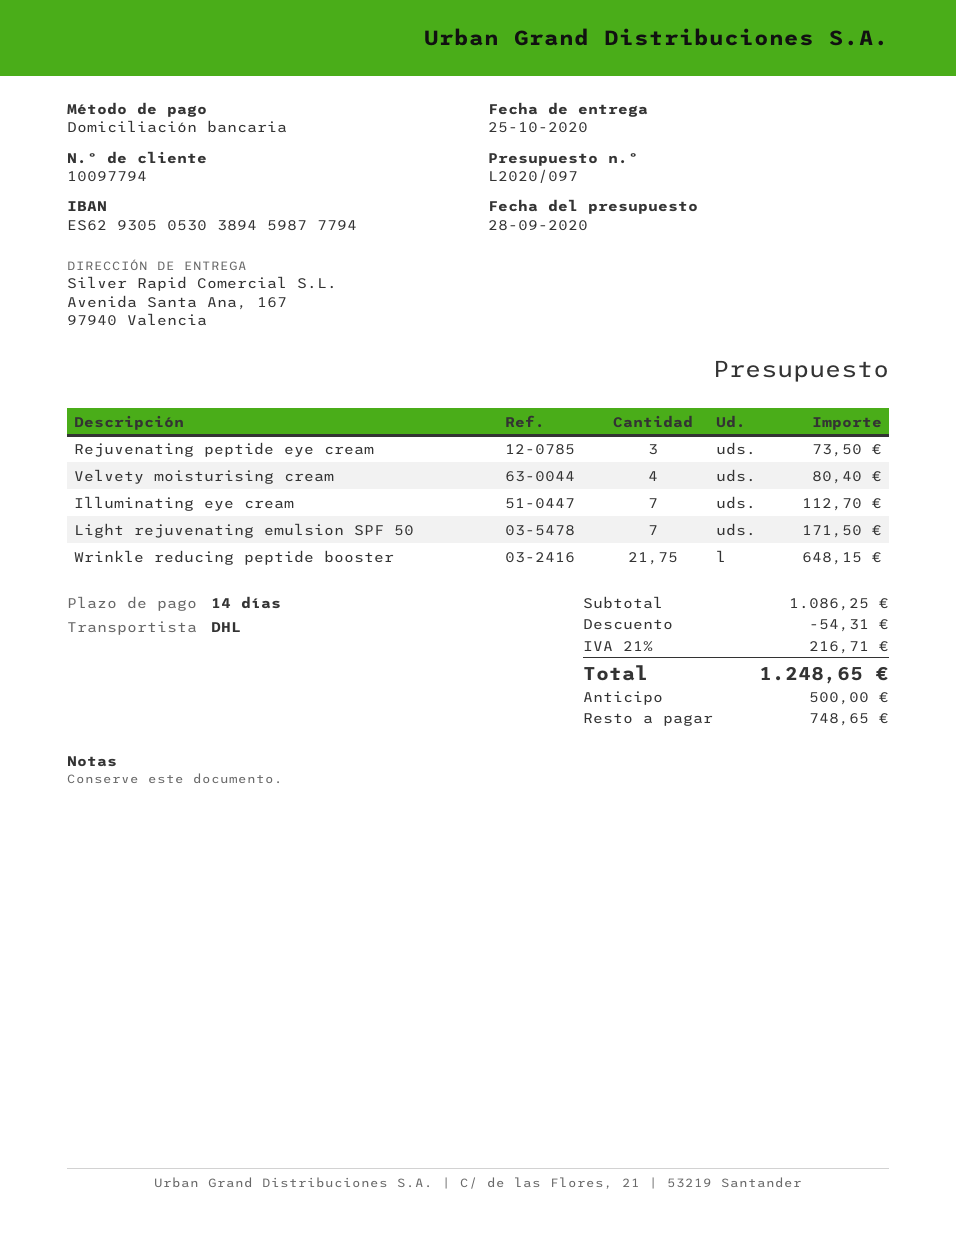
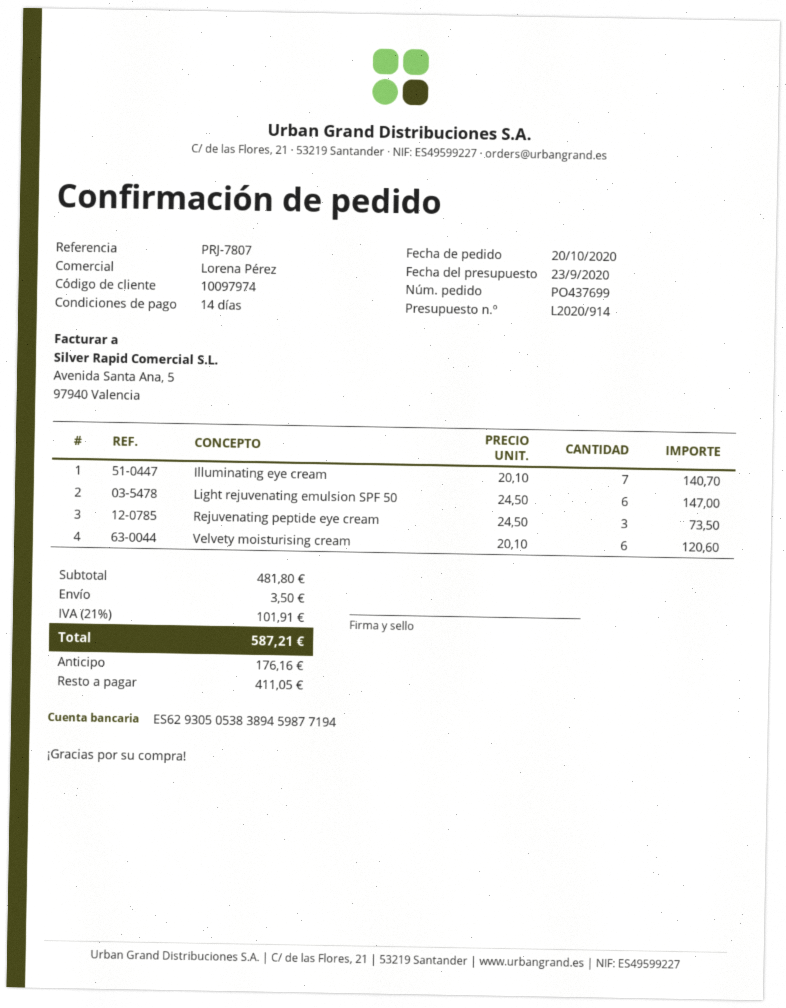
quote number: L2020/097 -> L2020/914
quote date: 2020-09-28 -> 2020-09-23
customer number: 10097794 -> 10097974
bank account: ES6293050530389459877794 -> ES6293050538389459877194
Velvety moisturising cream: 4 for 80.40 -> 6 for 120.60
Illuminating eye cream: 7 for 112.70 -> 7 for 140.70
Light rejuvenating emulsion SPF 50: 7 for 171.50 -> 6 for 147.00
Wrinkle reducing peptide booster: 21.75 for 648.15 -> none
subtotal: 1086.25 -> 481.80
discount: 54.31 -> none
shipping: none -> 3.50
tax: 21% = 216.71 -> 21% = 101.91
total: 1248.65 -> 587.21
deposit: 500.00 -> 176.16
balance: 748.65 -> 411.05

